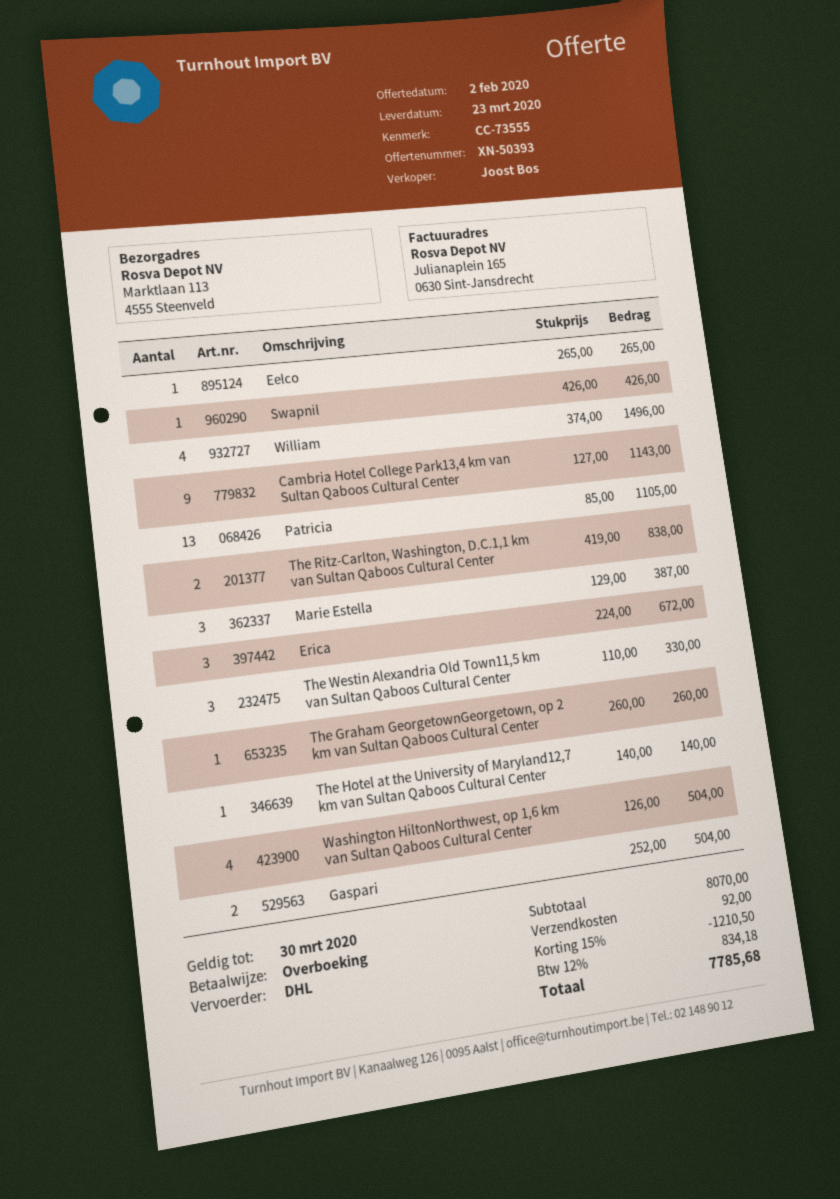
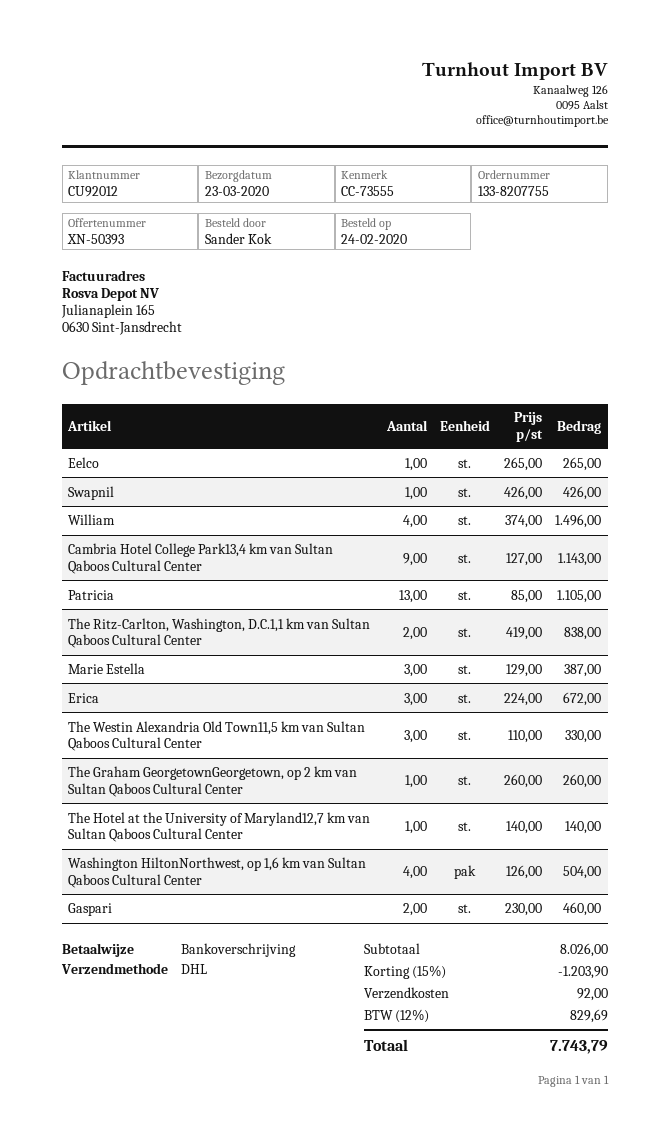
Gaspari: 2 x 252.00 = 504.00 -> 2 x 230.00 = 460.00
subtotal: 8070.00 -> 8026.00
discount: 15% = 1210.50 -> 15% = 1203.90
tax: 12% = 834.18 -> 12% = 829.69
total: 7785.68 -> 7743.79

